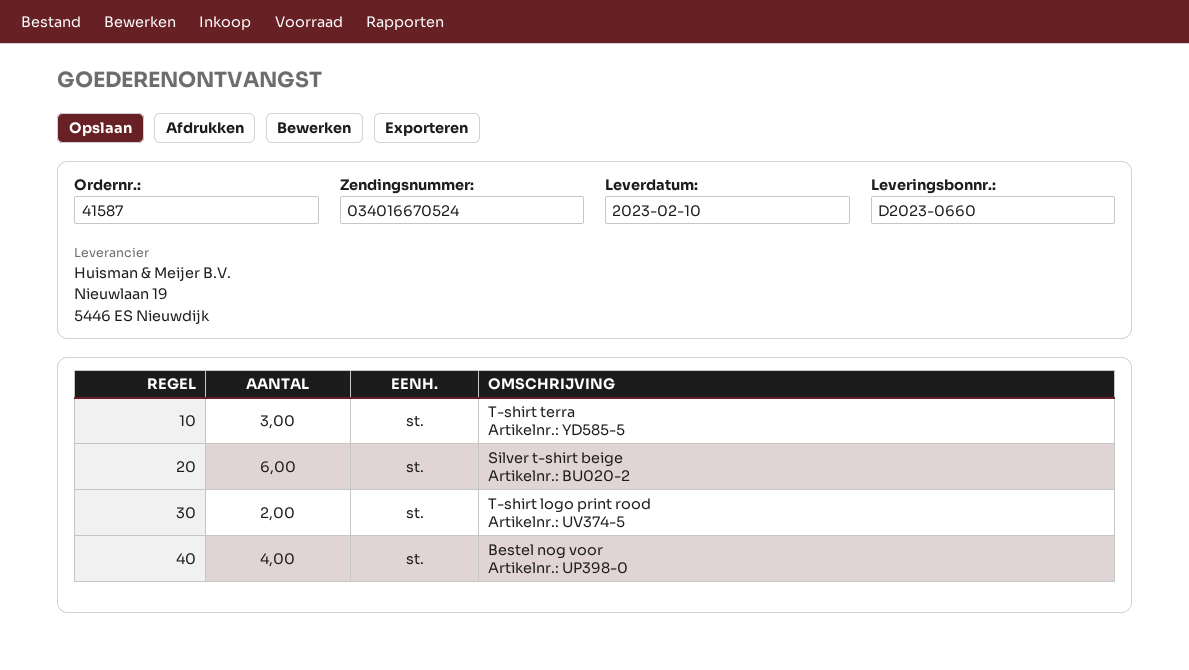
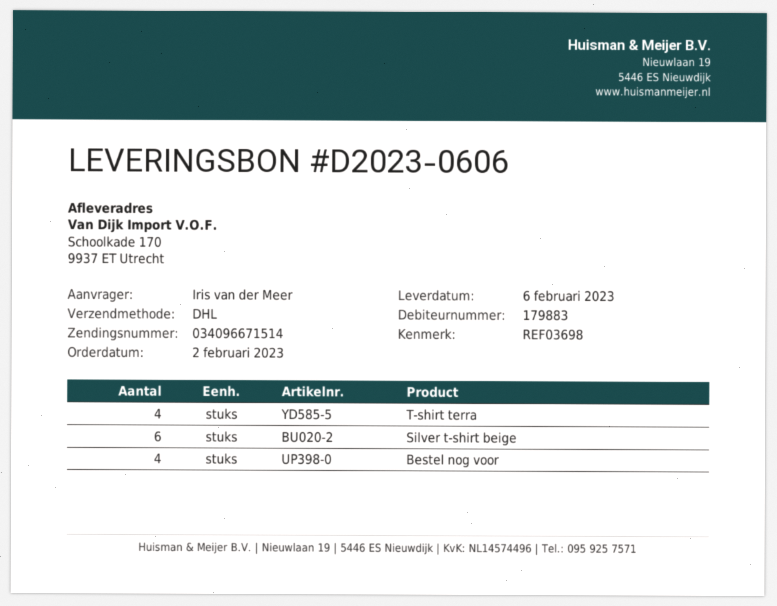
delivery note number: D2023-0660 -> D2023-0606
delivery date: 2023-02-10 -> 2023-02-06
tracking number: 034016670524 -> 034096671514
T-shirt terra: 3 -> 4
T-shirt logo print rood: 2 -> none

